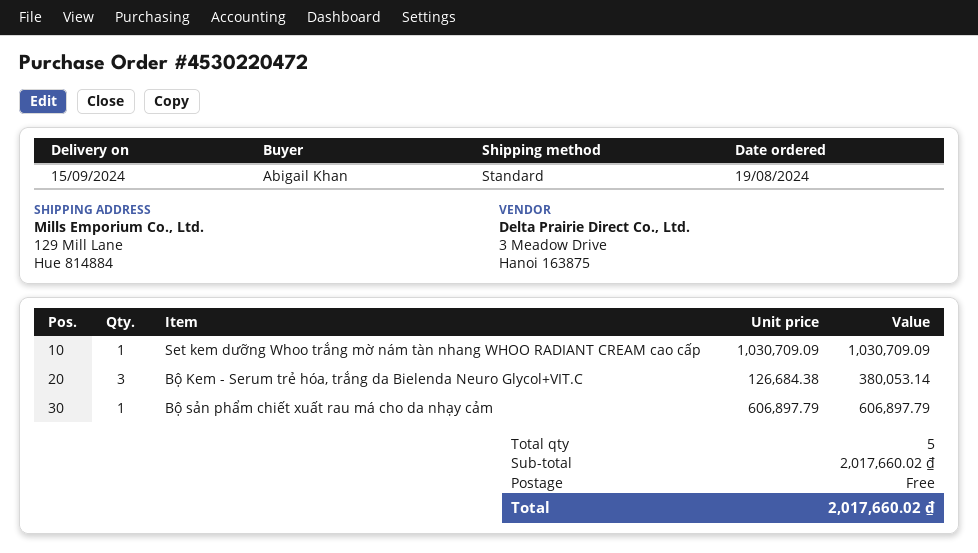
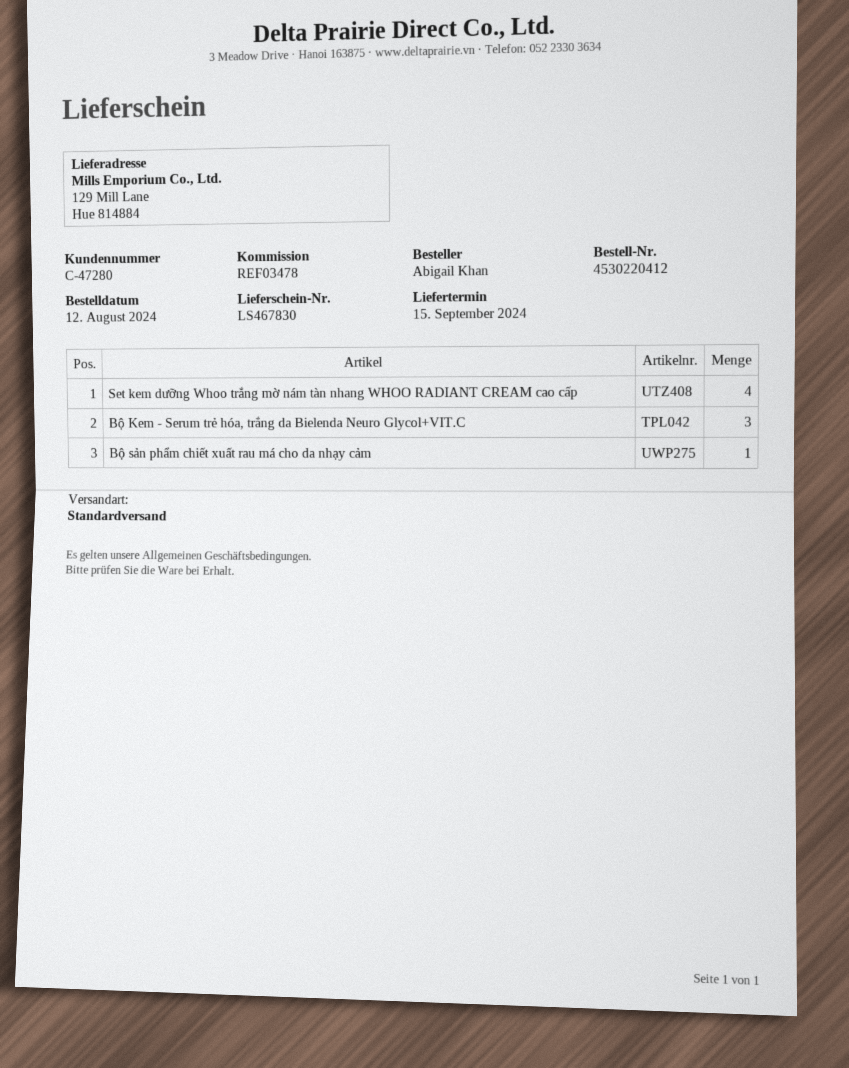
order number: 4530220472 -> 4530220412
order date: 2024-08-19 -> 2024-08-12
Set kem dưỡng Whoo trắng mờ nám tàn nhang WHOO RADIANT CREAM cao cấp: 1 -> 4

